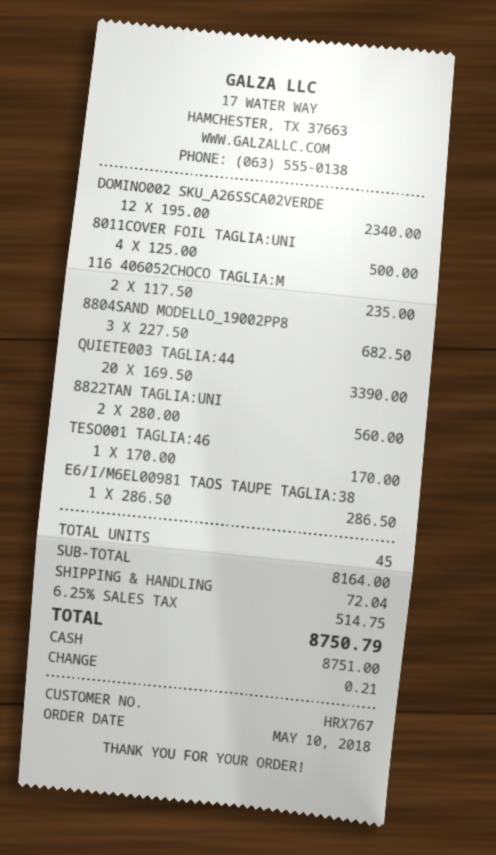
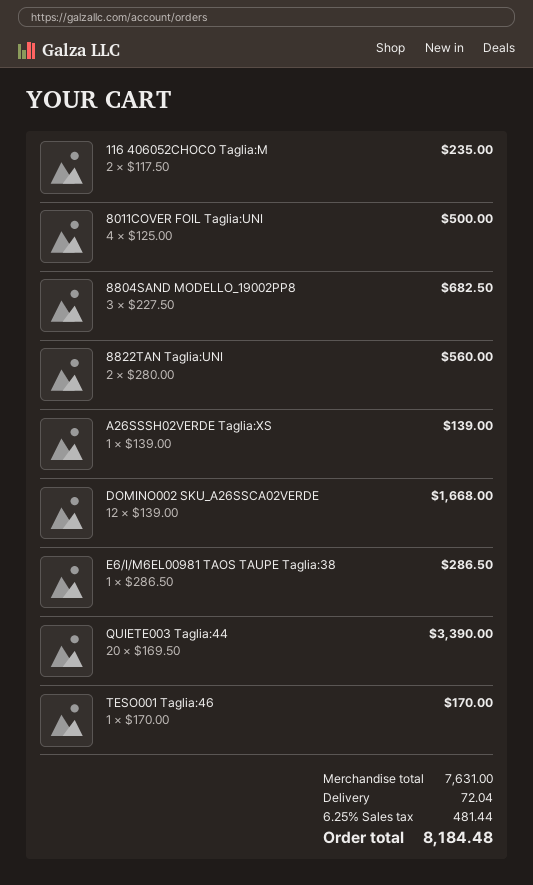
DOMINO002 SKU_A26SSCA02VERDE: 12 x 195.00 = 2340.00 -> 12 x 139.00 = 1668.00
A26SSSH02VERDE Taglia:XS: none -> 1 x 139.00 = 139.00
subtotal: 8164.00 -> 7631.00
tax: 6.25% = 514.75 -> 6.25% = 481.44
total: 8750.79 -> 8184.48

